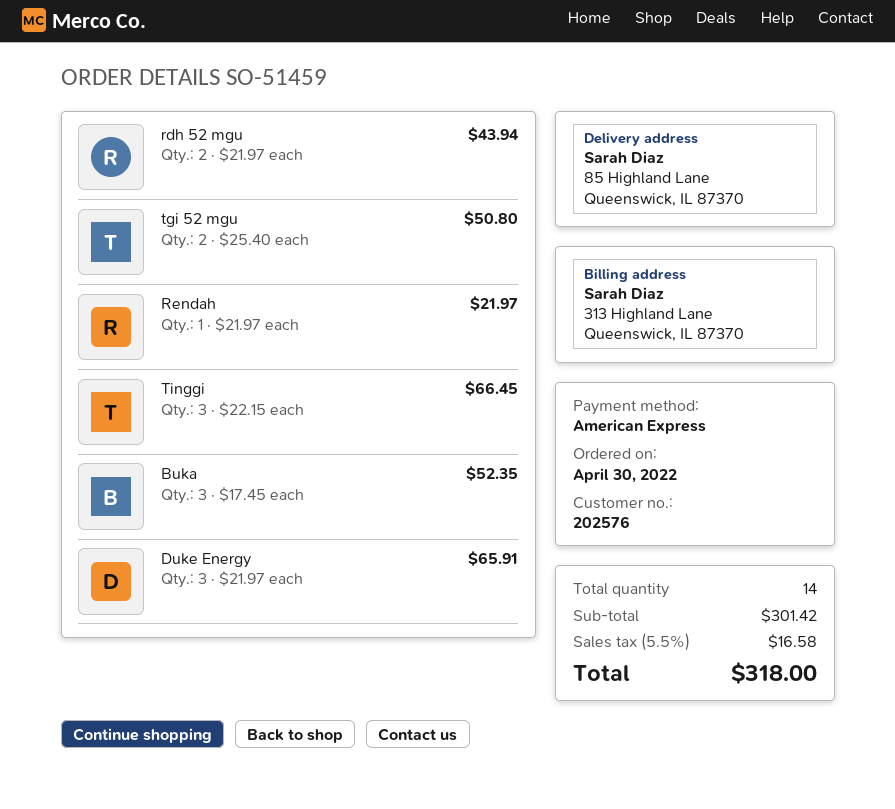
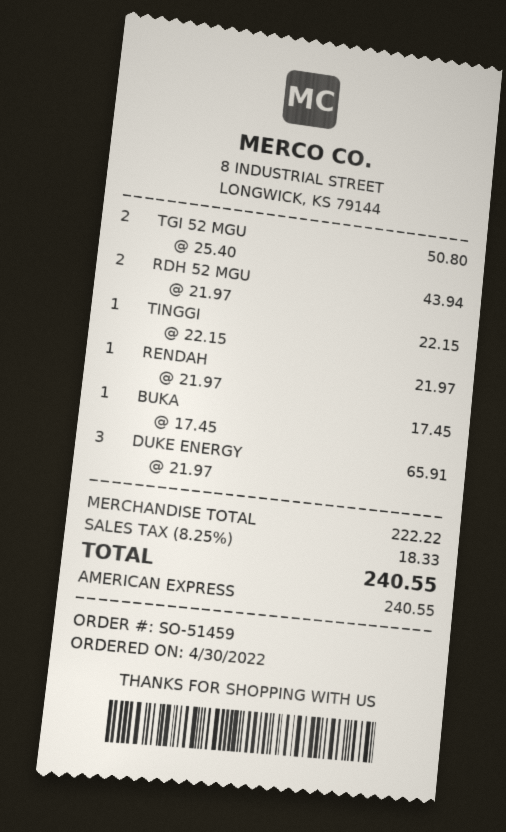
Tinggi: 3 x 22.15 = 66.45 -> 1 x 22.15 = 22.15
Buka: 3 x 17.45 = 52.35 -> 1 x 17.45 = 17.45
subtotal: 301.42 -> 222.22
tax: 5.5% = 16.58 -> 8.25% = 18.33
total: 318.00 -> 240.55

